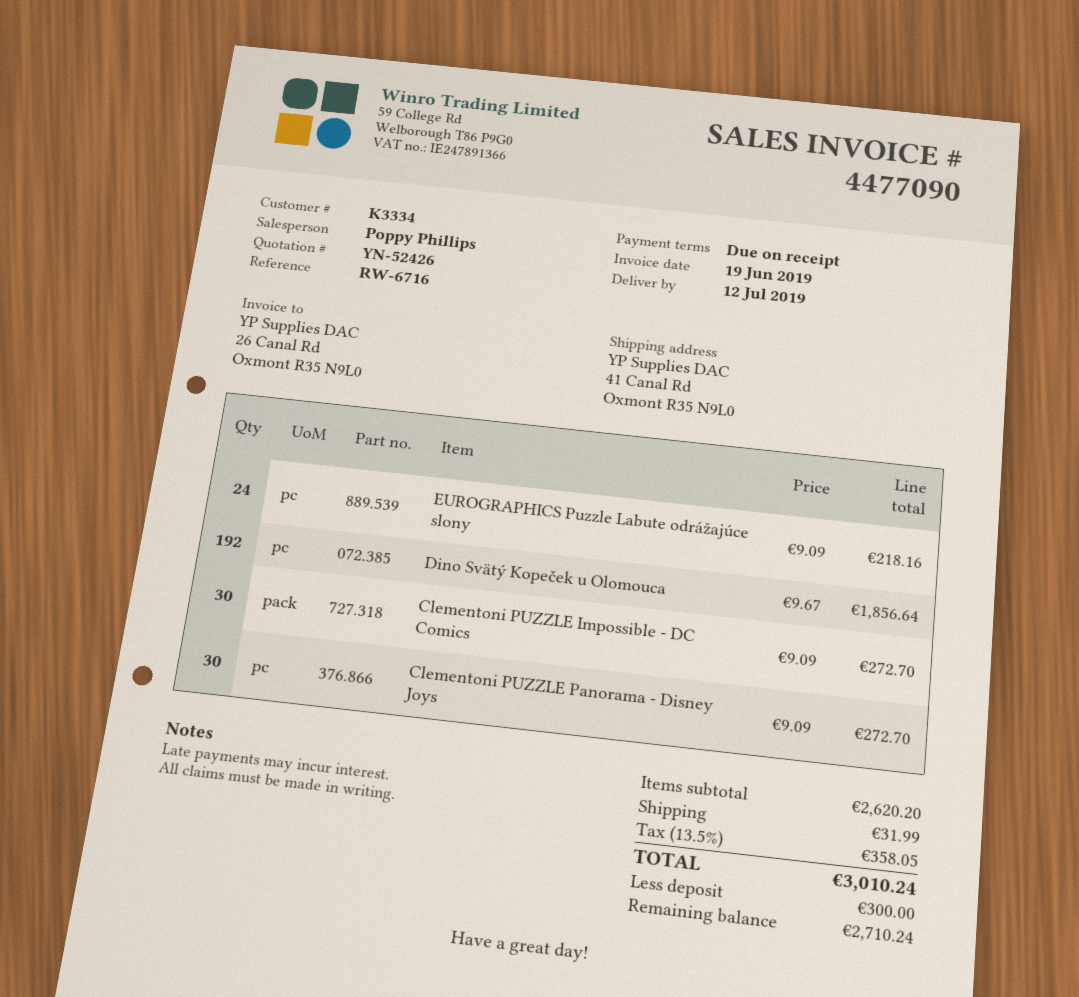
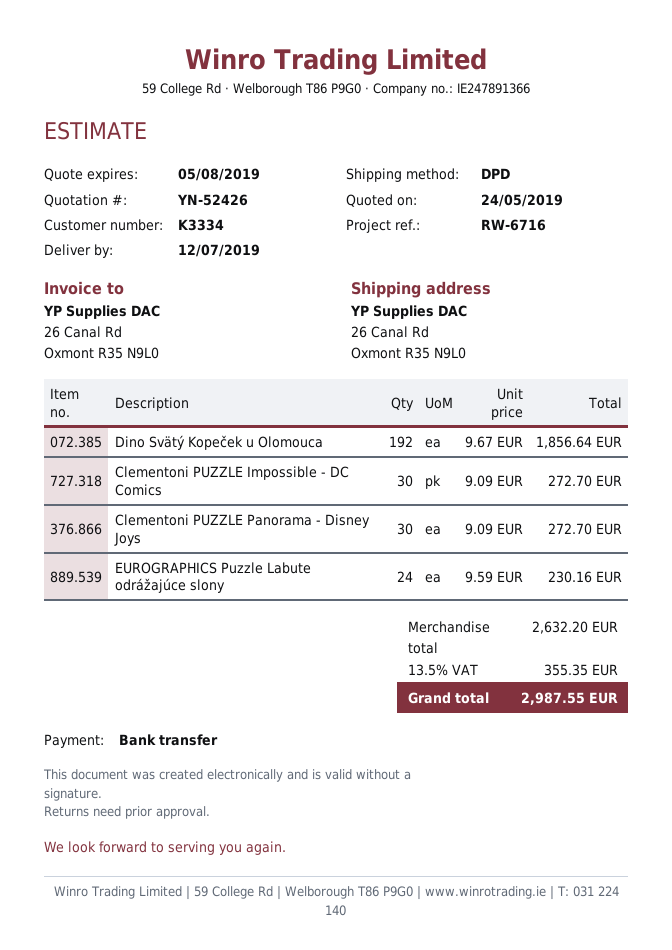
ship to: 41 Canal Rd, Oxmont R35 N9L0 -> 26 Canal Rd, Oxmont R35 N9L0
EUROGRAPHICS Puzzle Labute odrážajúce slony: 24 x 9.09 = 218.16 -> 24 x 9.59 = 230.16
subtotal: 2620.20 -> 2632.20
shipping: 31.99 -> none
tax: 13.5% = 358.05 -> 13.5% = 355.35
total: 3010.24 -> 2987.55

